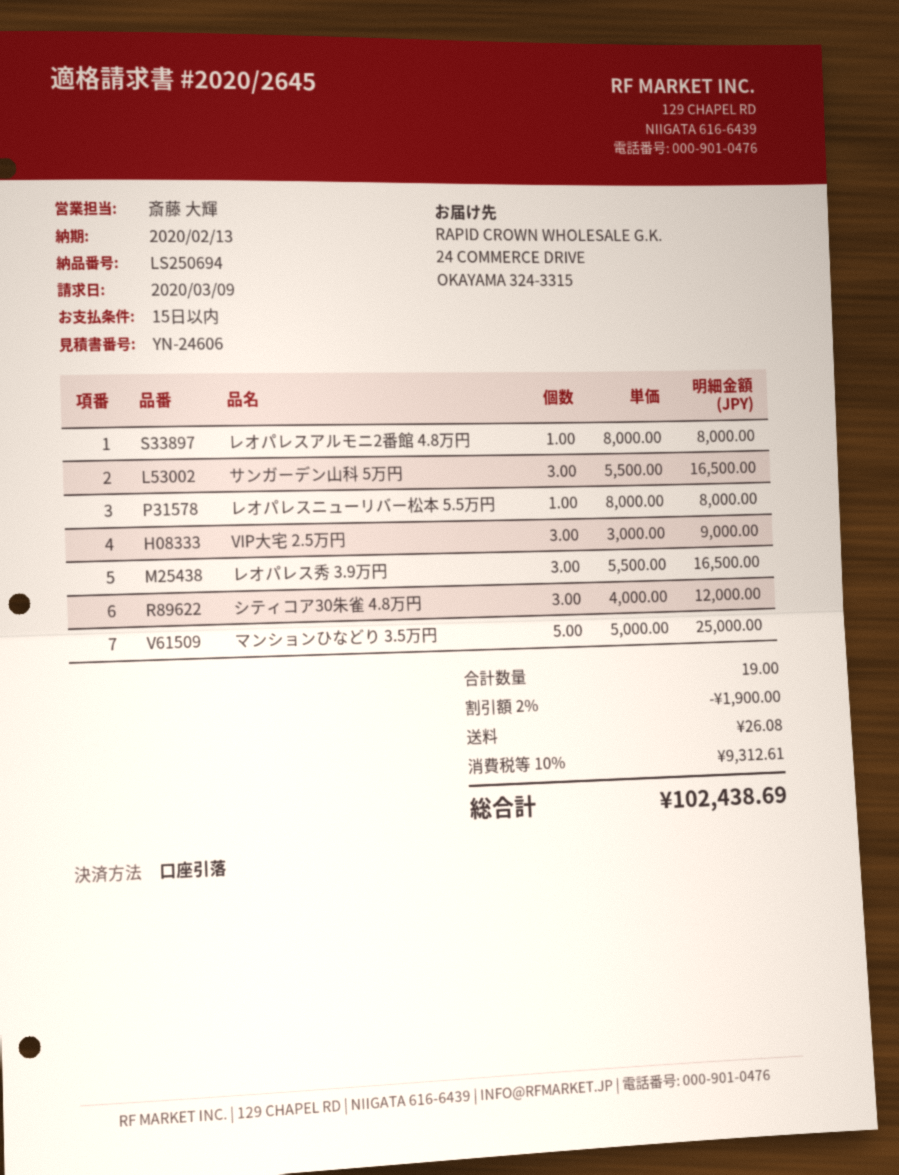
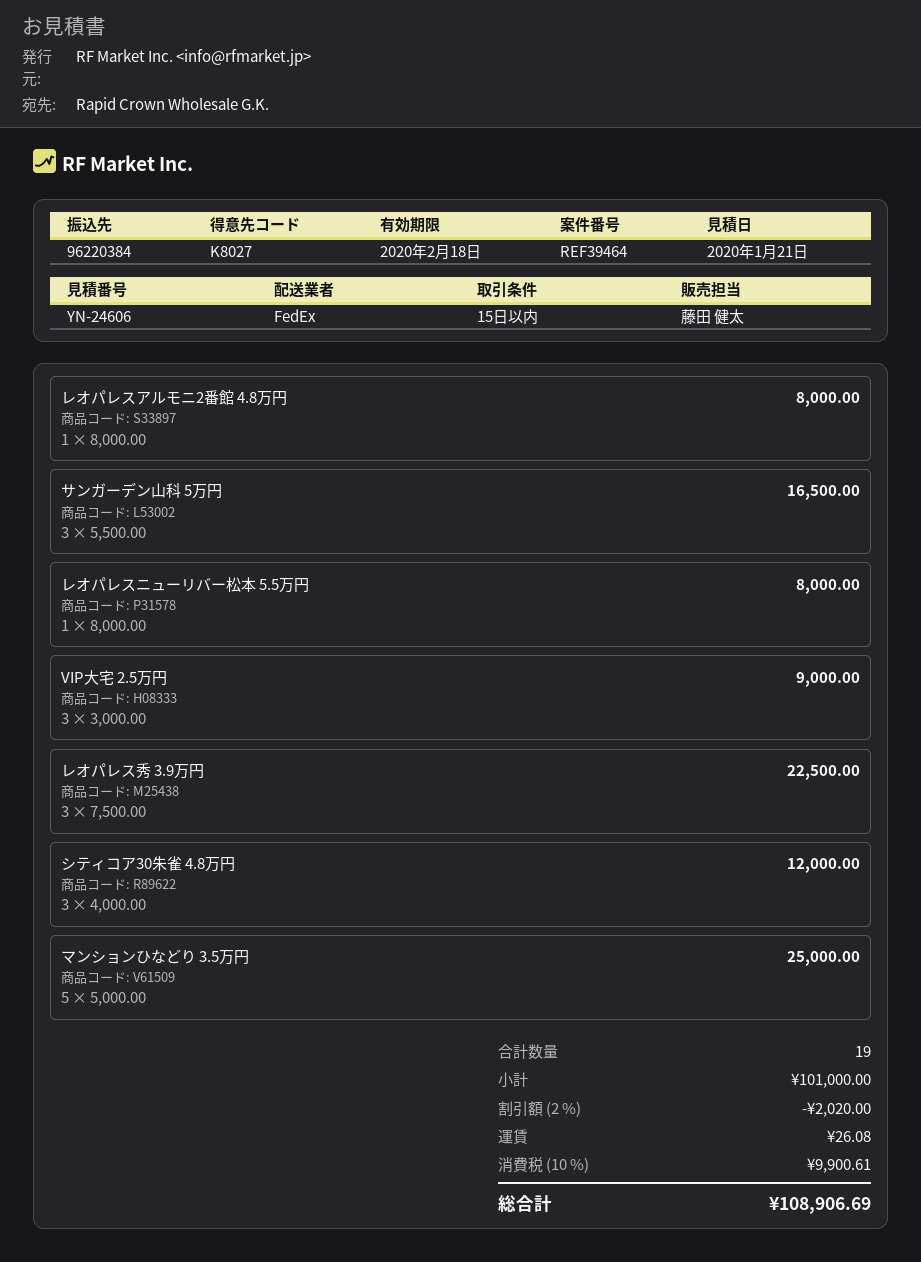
sales rep: 斎藤 大輝 -> 藤田 健太
レオパレス秀 3.9万円: 3 x 5500.00 = 16500.00 -> 3 x 7500.00 = 22500.00
discount: 2% = 1900.00 -> 2% = 2020.00
tax: 10% = 9312.61 -> 10% = 9900.61
total: 102438.69 -> 108906.69

